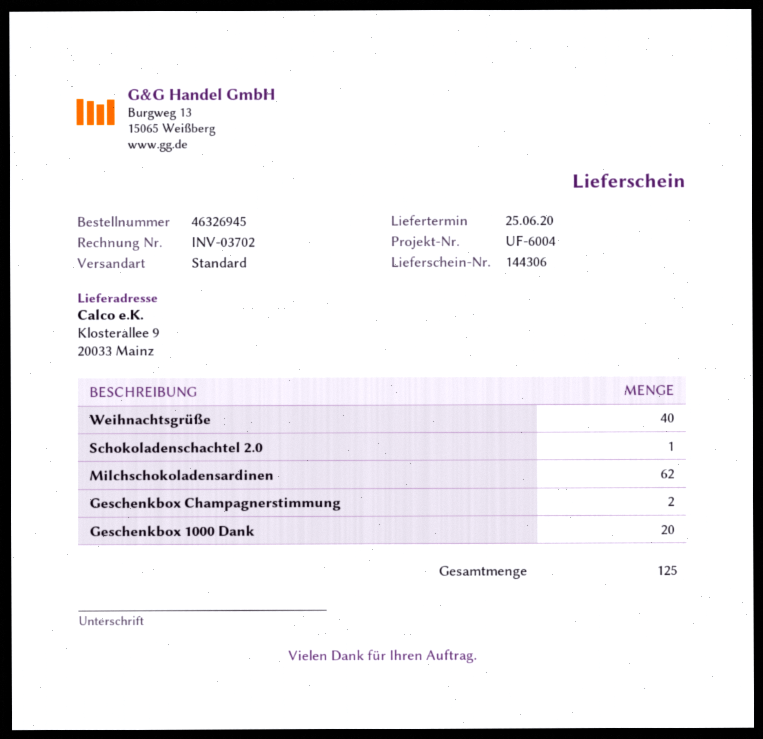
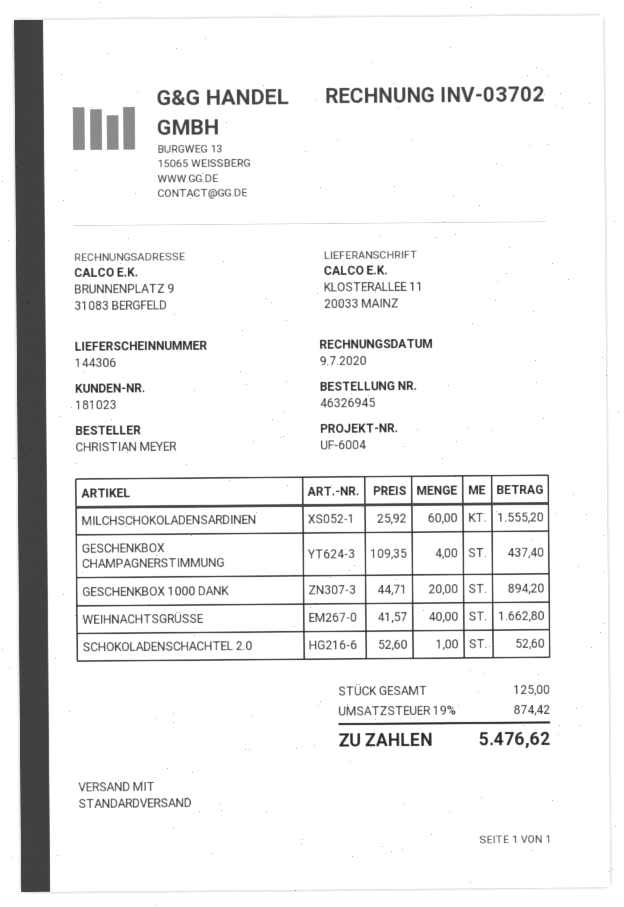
ship to: Klosterallee 9, 20033 Mainz -> KLOSTERALLEE 11, 20033 MAINZ
Milchschokoladensardinen: 62 -> 60
Geschenkbox Champagnerstimmung: 2 -> 4

